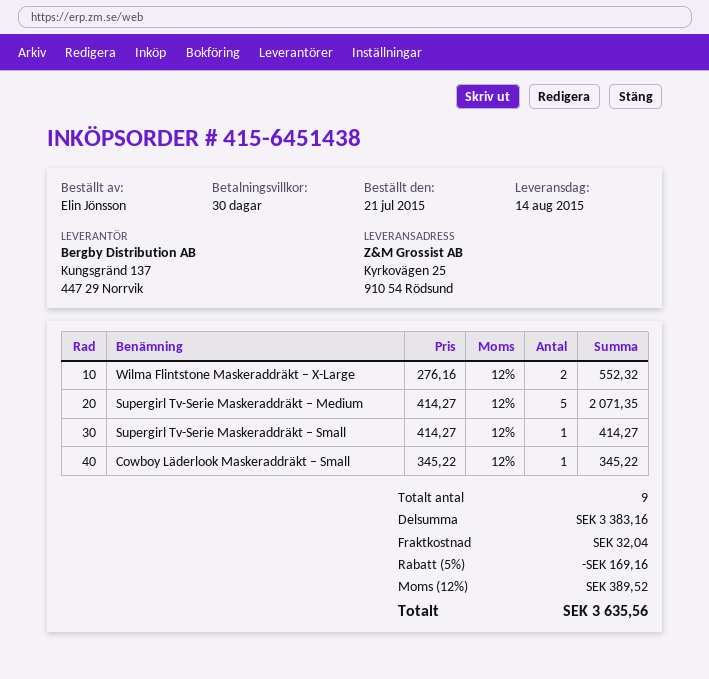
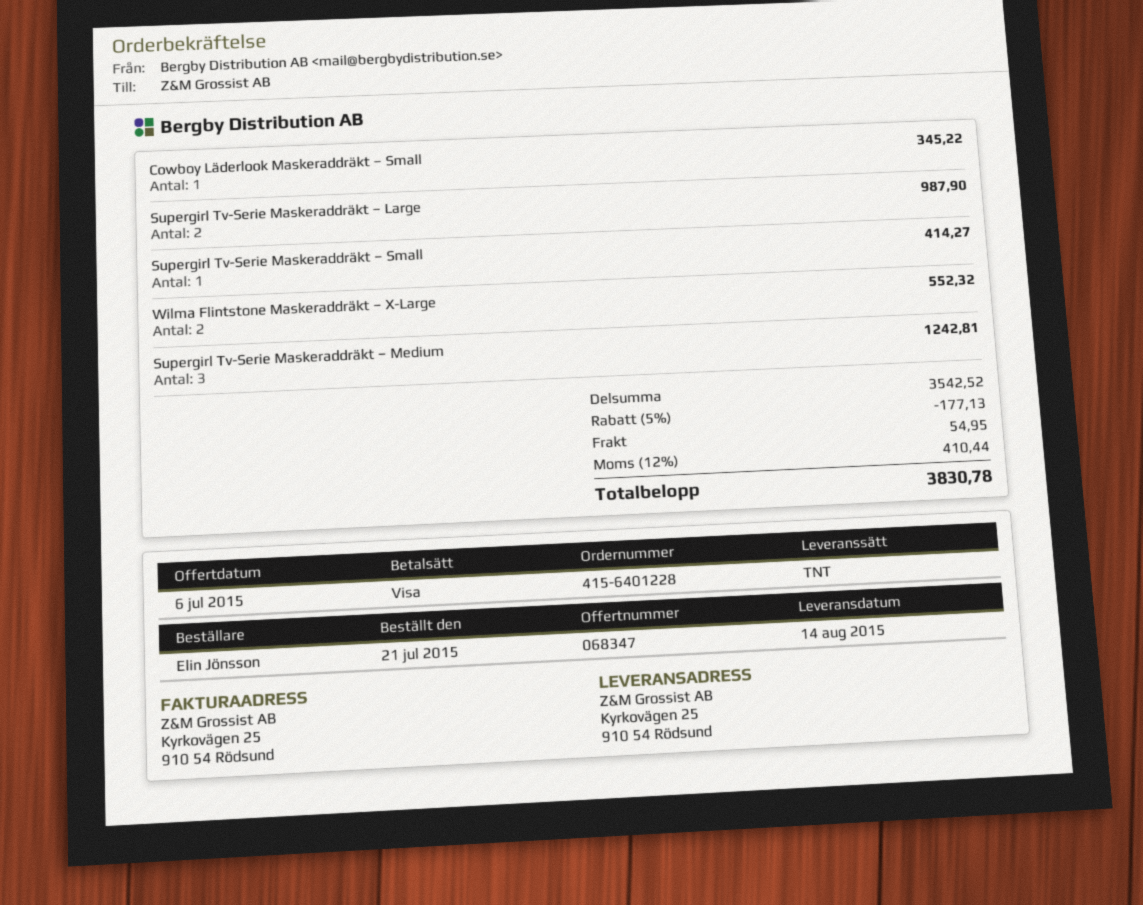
order number: 415-6451438 -> 415-6401228
Supergirl Tv-Serie Maskeraddräkt – Medium: 5 for 2071.35 -> 3 for 1242.81
Supergirl Tv-Serie Maskeraddräkt – Large: none -> 2 for 987.90
subtotal: 3383.16 -> 3542.52
discount: 5% = 169.16 -> 5% = 177.13
shipping: 32.04 -> 54.95
tax: 12% = 389.52 -> 12% = 410.44
total: 3635.56 -> 3830.78

